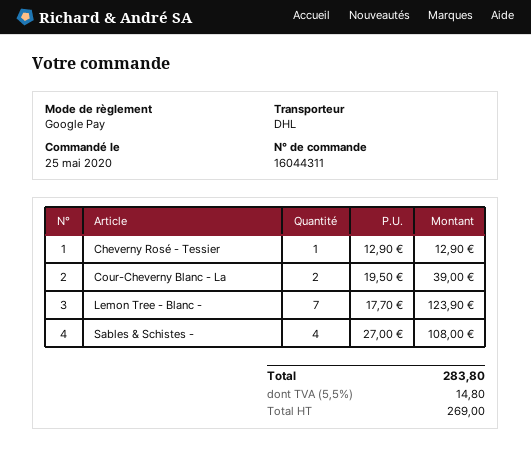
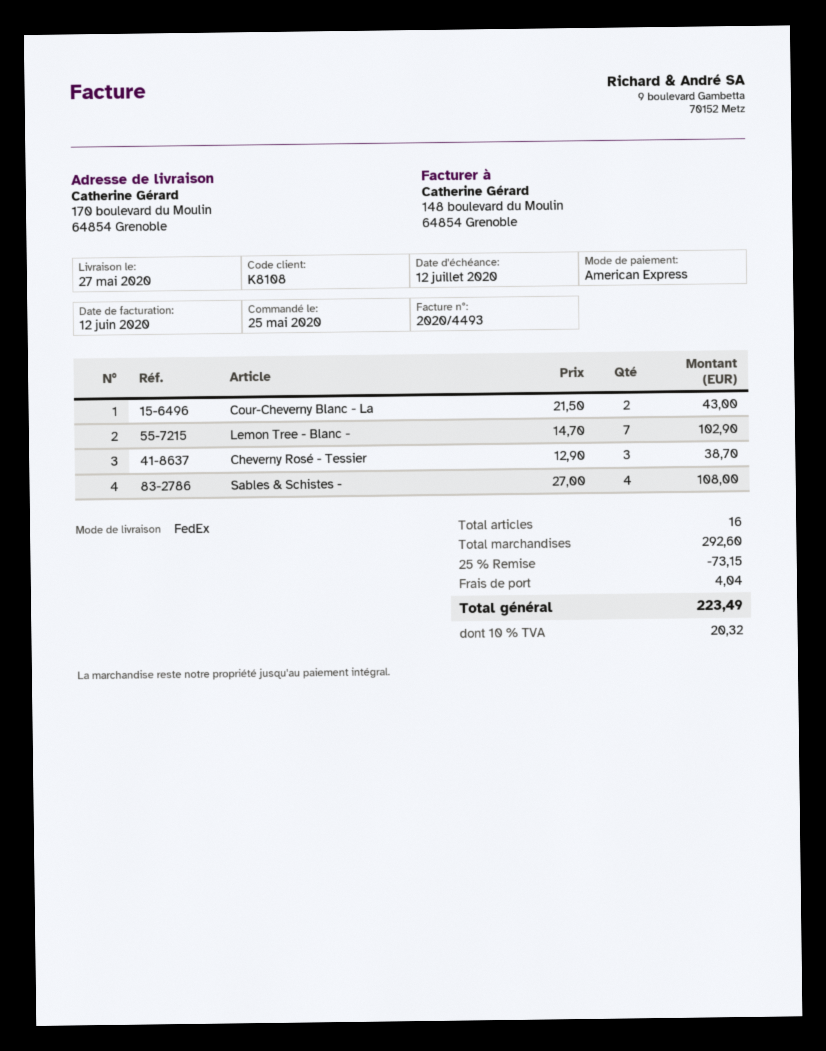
payment method: Google Pay -> American Express
shipping method: DHL -> FedEx
Cheverny Rosé - Tessier: 1 x 12.90 = 12.90 -> 3 x 12.90 = 38.70
Cour-Cheverny Blanc - La: 2 x 19.50 = 39.00 -> 2 x 21.50 = 43.00
Lemon Tree - Blanc -: 7 x 17.70 = 123.90 -> 7 x 14.70 = 102.90
discount: none -> 25% = 73.15
shipping: none -> 4.04
tax: 5.5% = 14.80 -> 10% = 20.32
total: 283.80 -> 223.49

